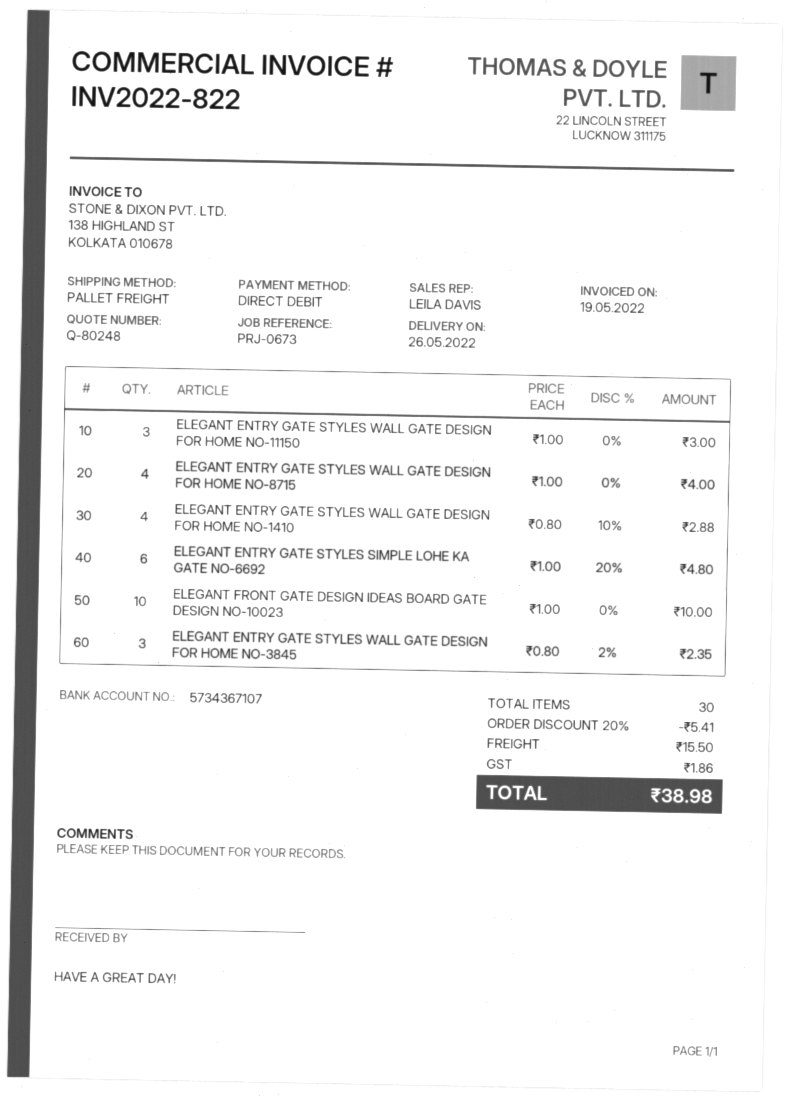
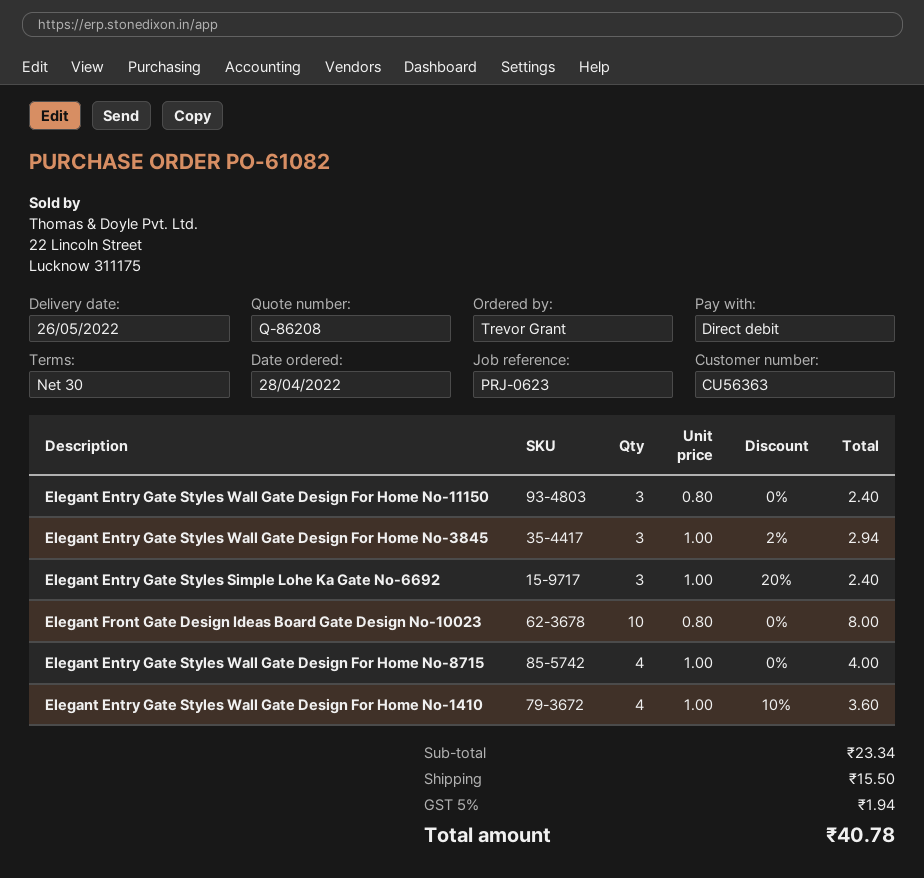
quote number: Q-80248 -> Q-86208
reference: PRJ-0673 -> PRJ-0623
ELEGANT ENTRY GATE STYLES WALL GATE DESIGN FOR HOME NO-11150: 3 x 1.00 = 3.00 -> 3 x 0.80 = 2.40
ELEGANT ENTRY GATE STYLES WALL GATE DESIGN FOR HOME NO-1410: 4 x 0.80 - 10% = 2.88 -> 4 x 1.00 - 10% = 3.60
ELEGANT ENTRY GATE STYLES SIMPLE LOHE KA GATE NO-6692: 6 x 1.00 - 20% = 4.80 -> 3 x 1.00 - 20% = 2.40
ELEGANT FRONT GATE DESIGN IDEAS BOARD GATE DESIGN NO-10023: 10 x 1.00 = 10.00 -> 10 x 0.80 = 8.00
ELEGANT ENTRY GATE STYLES WALL GATE DESIGN FOR HOME NO-3845: 3 x 0.80 - 2% = 2.35 -> 3 x 1.00 - 2% = 2.94
discount: 20% = 5.41 -> none
tax: 1.86 -> 1.94
total: 38.98 -> 40.78

